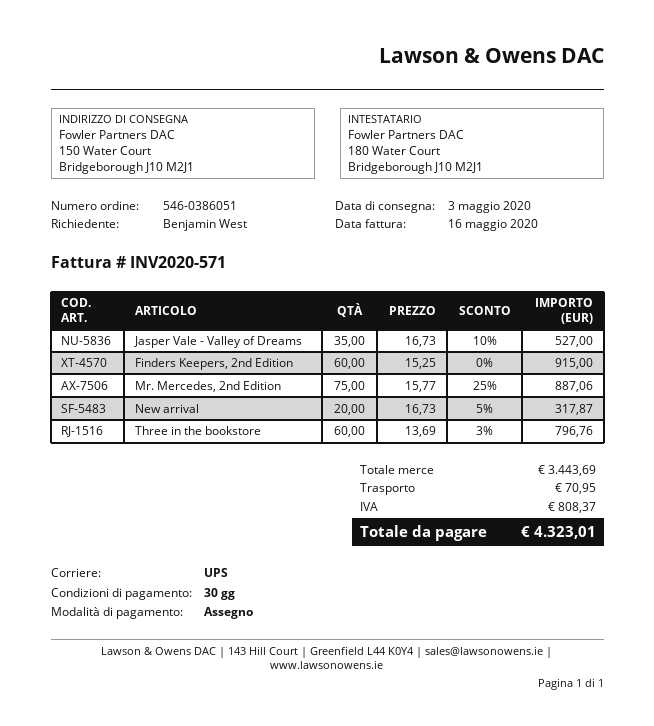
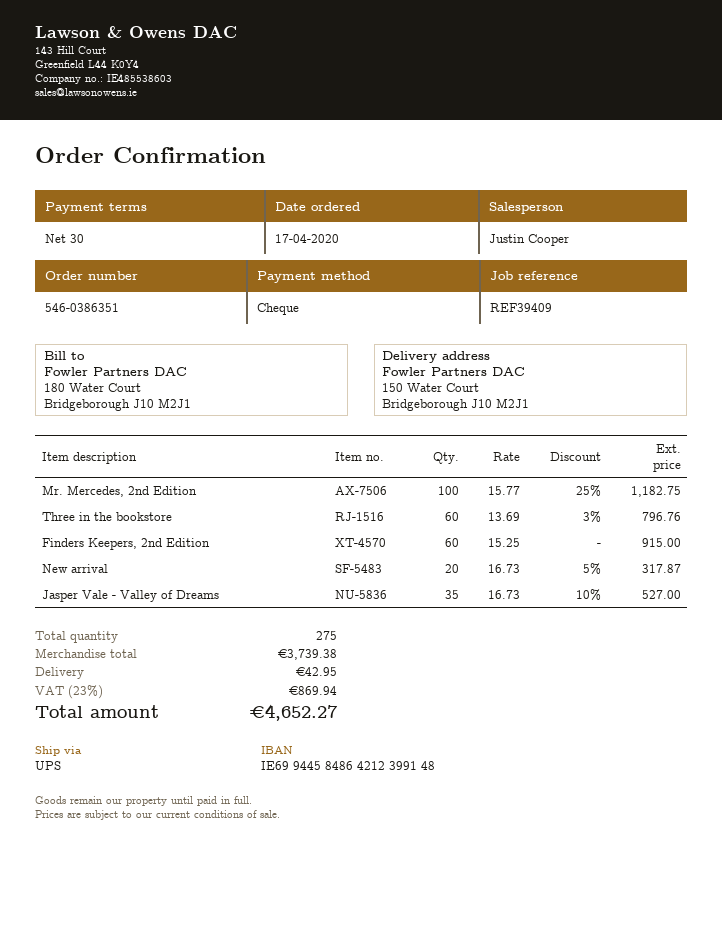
order number: 546-0386051 -> 546-0386351
Mr. Mercedes, 2nd Edition: 75 x 15.77 - 25% = 887.06 -> 100 x 15.77 - 25% = 1182.75
subtotal: 3443.69 -> 3739.38
shipping: 70.95 -> 42.95
tax: 808.37 -> 869.94
total: 4323.01 -> 4652.27

